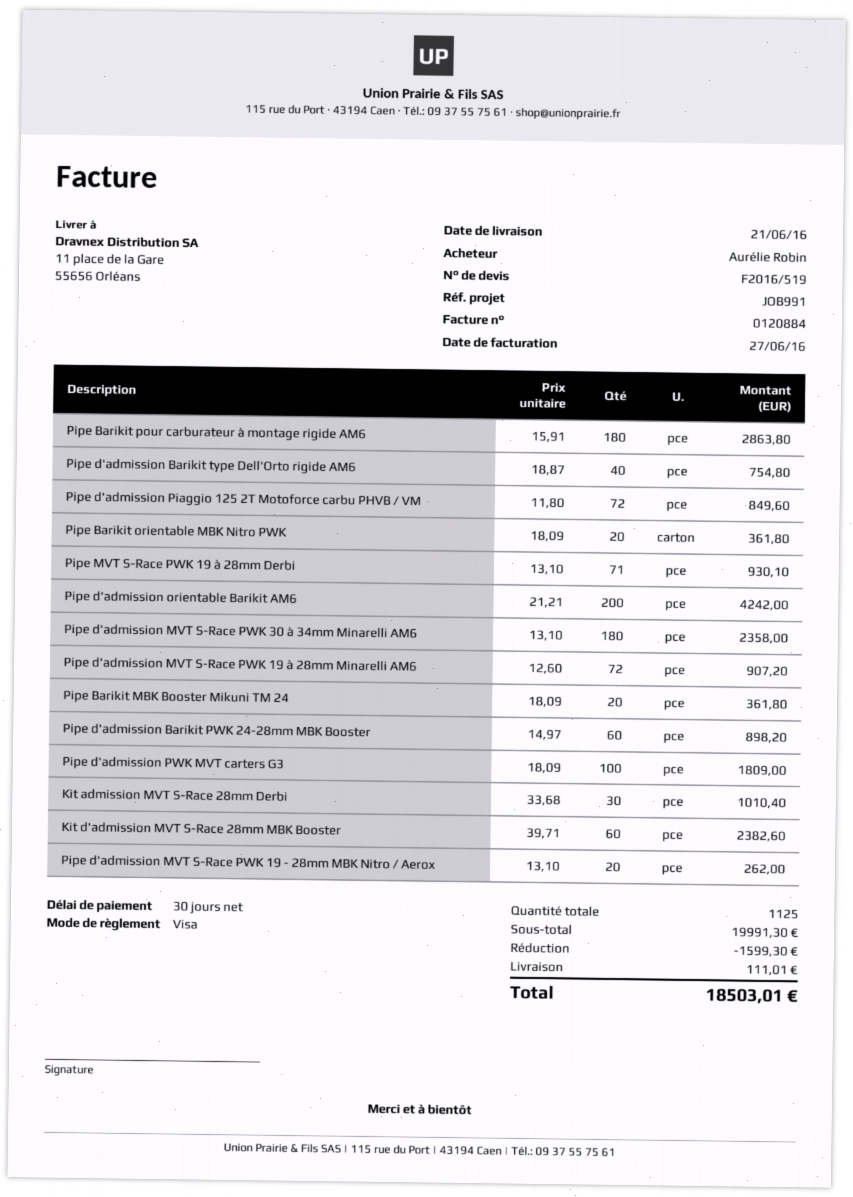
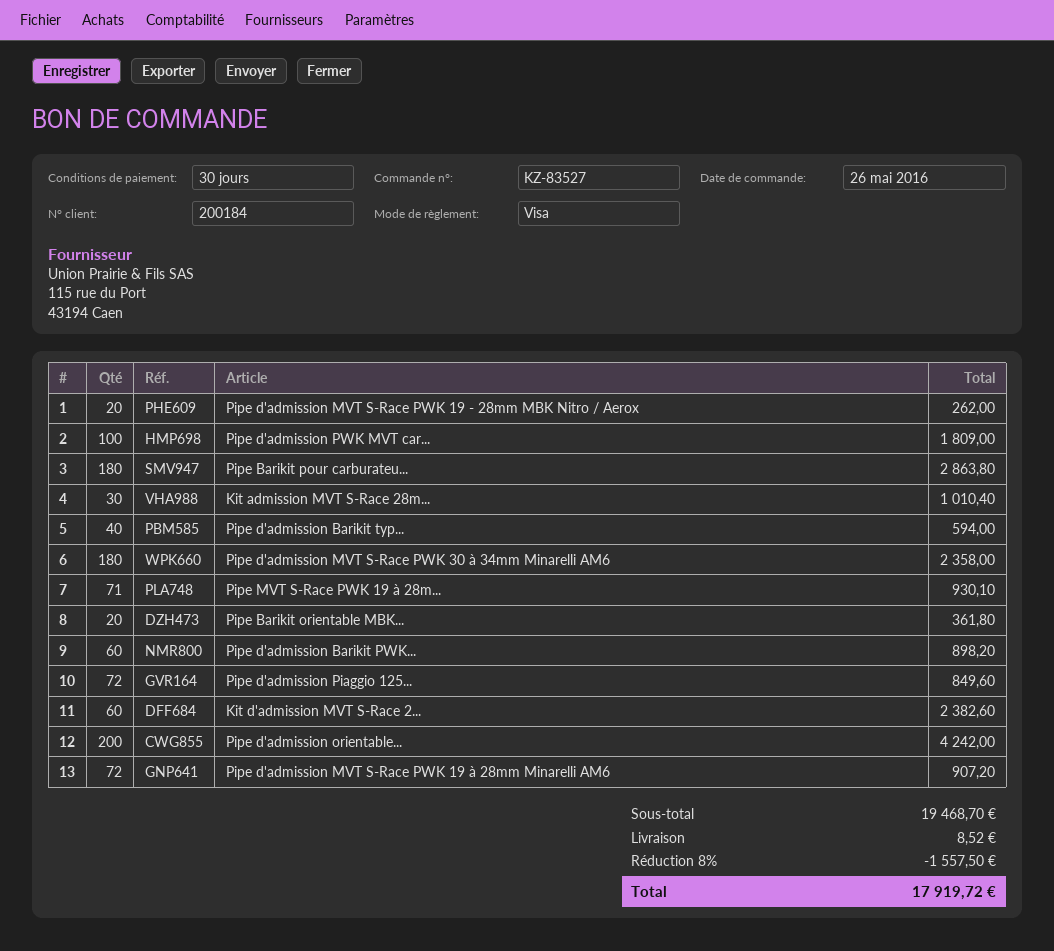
Pipe d'admission Barikit type Dell'Orto rigide AM6: 40 for 754.80 -> 40 for 594.00
Pipe Barikit MBK Booster Mikuni TM 24: 20 for 361.80 -> none
subtotal: 19991.30 -> 19468.70
discount: 1599.30 -> 1557.50
shipping: 111.01 -> 8.52
total: 18503.01 -> 17919.72

